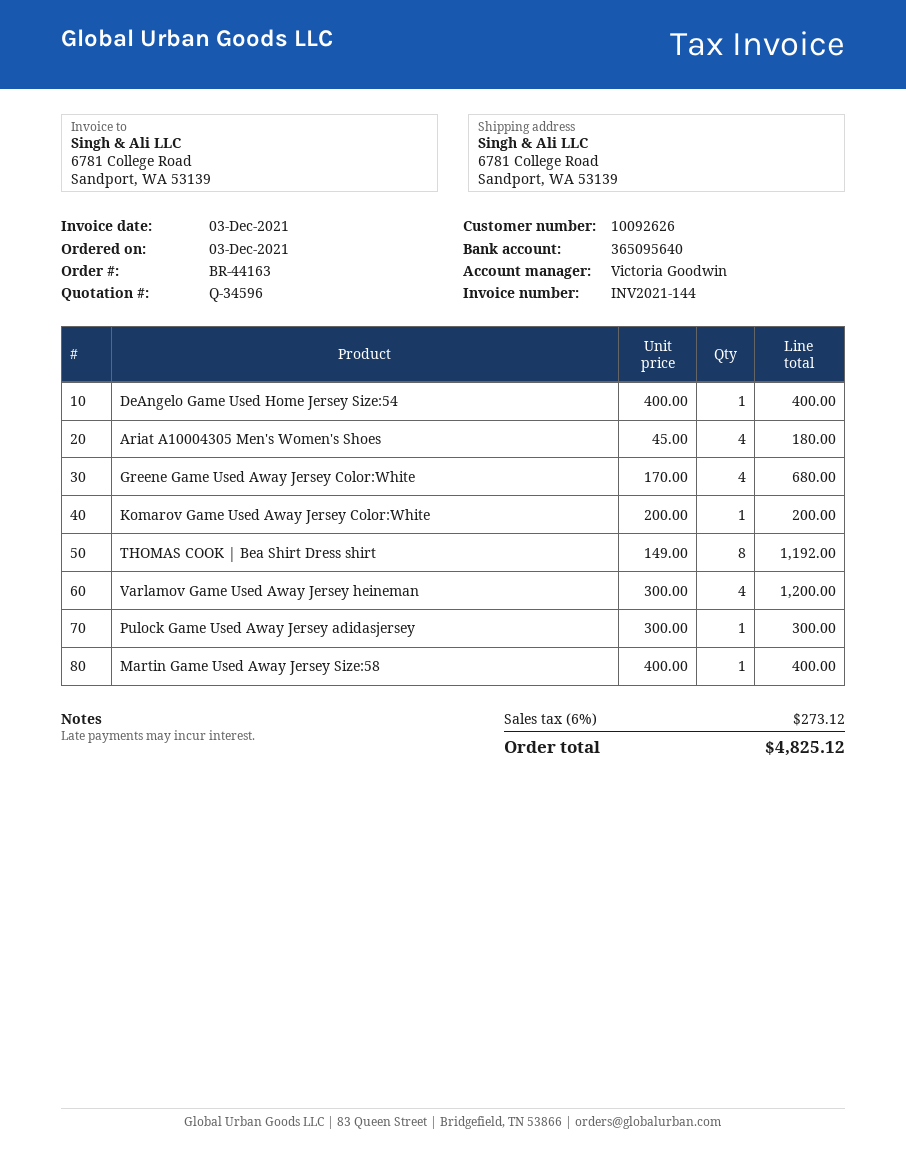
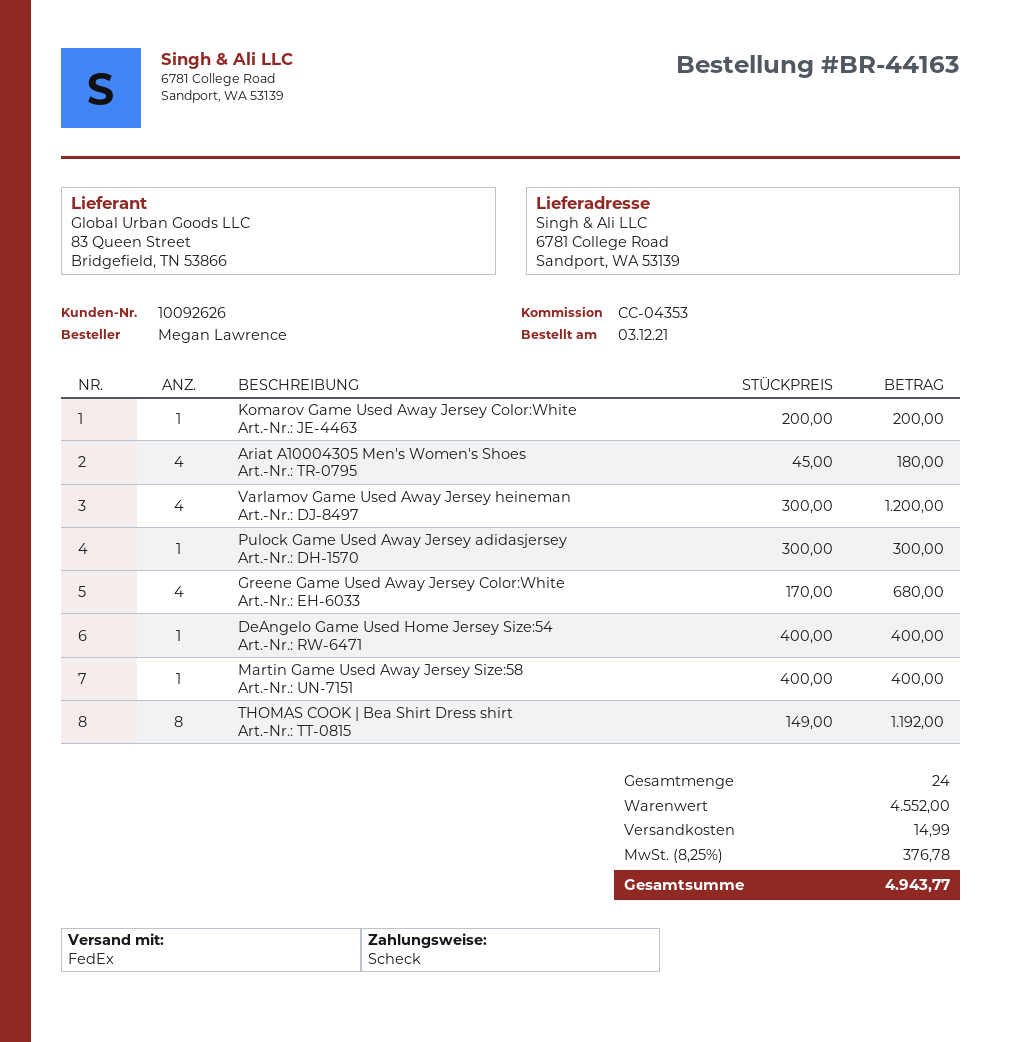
shipping: none -> 14.99
tax: 6% = 273.12 -> 8.25% = 376.78
total: 4825.12 -> 4943.77

